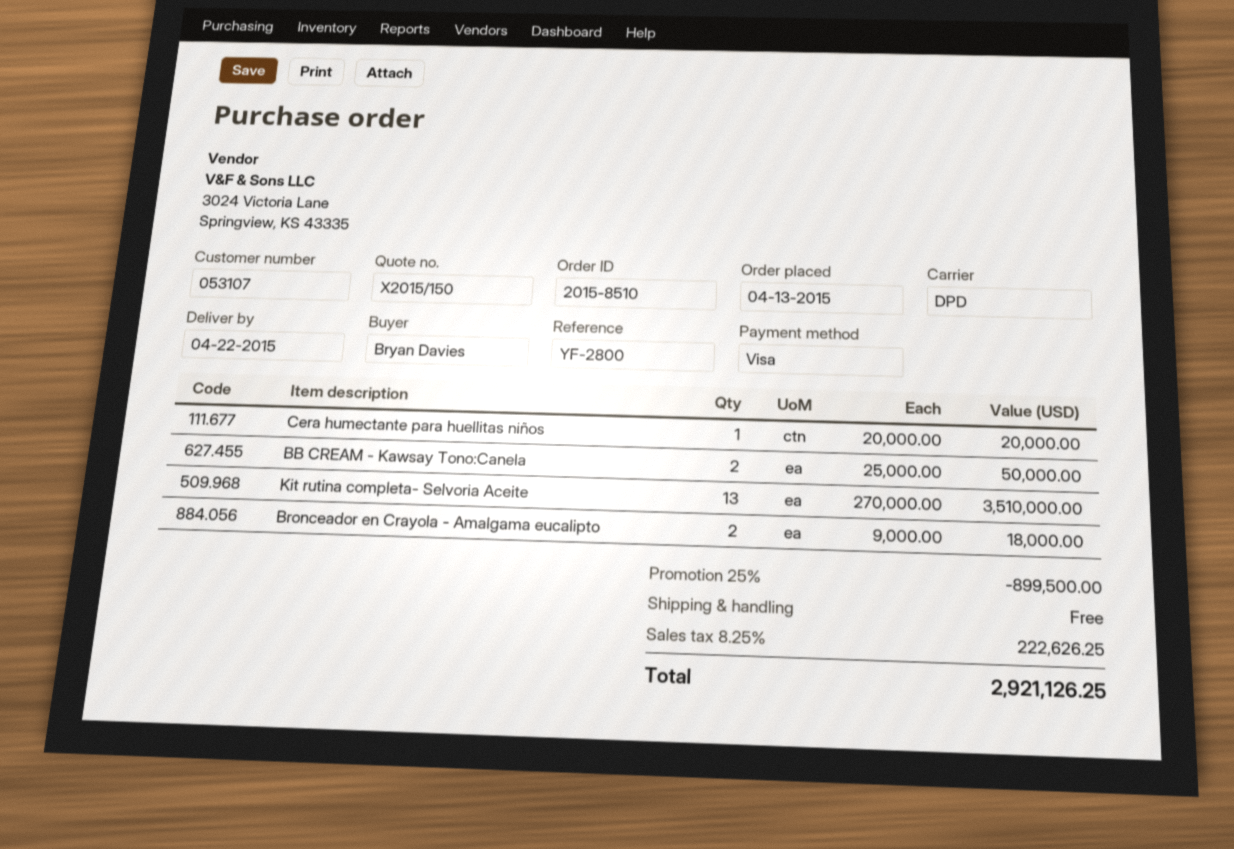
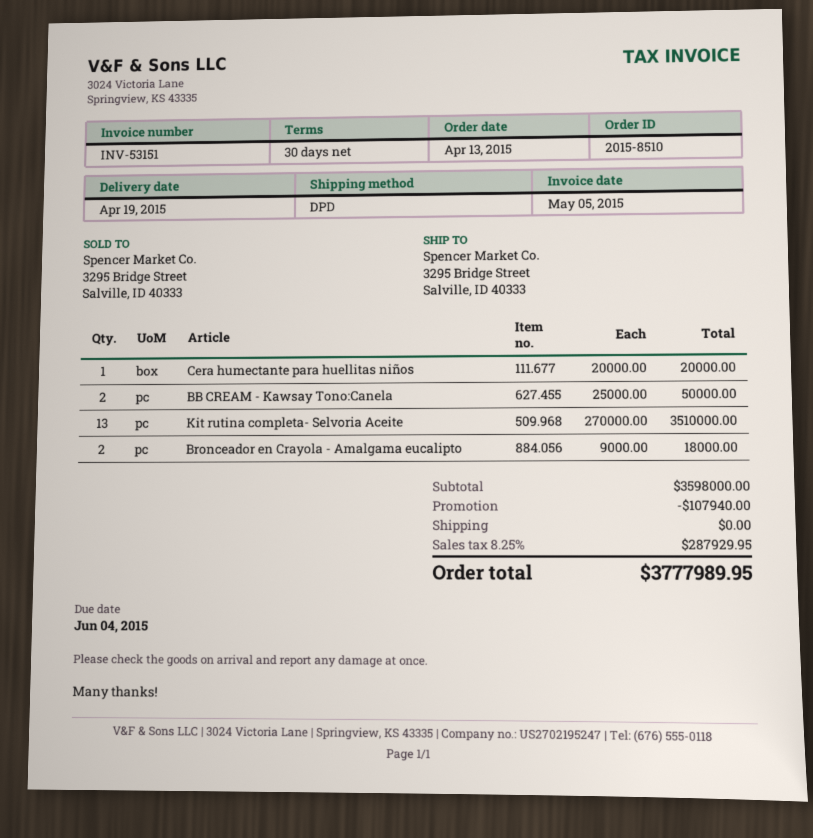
delivery date: 2015-04-22 -> 2015-04-19
discount: 899500.00 -> 107940.00
tax: 8.25% = 222626.25 -> 8.25% = 287929.95
total: 2921126.25 -> 3777989.95

